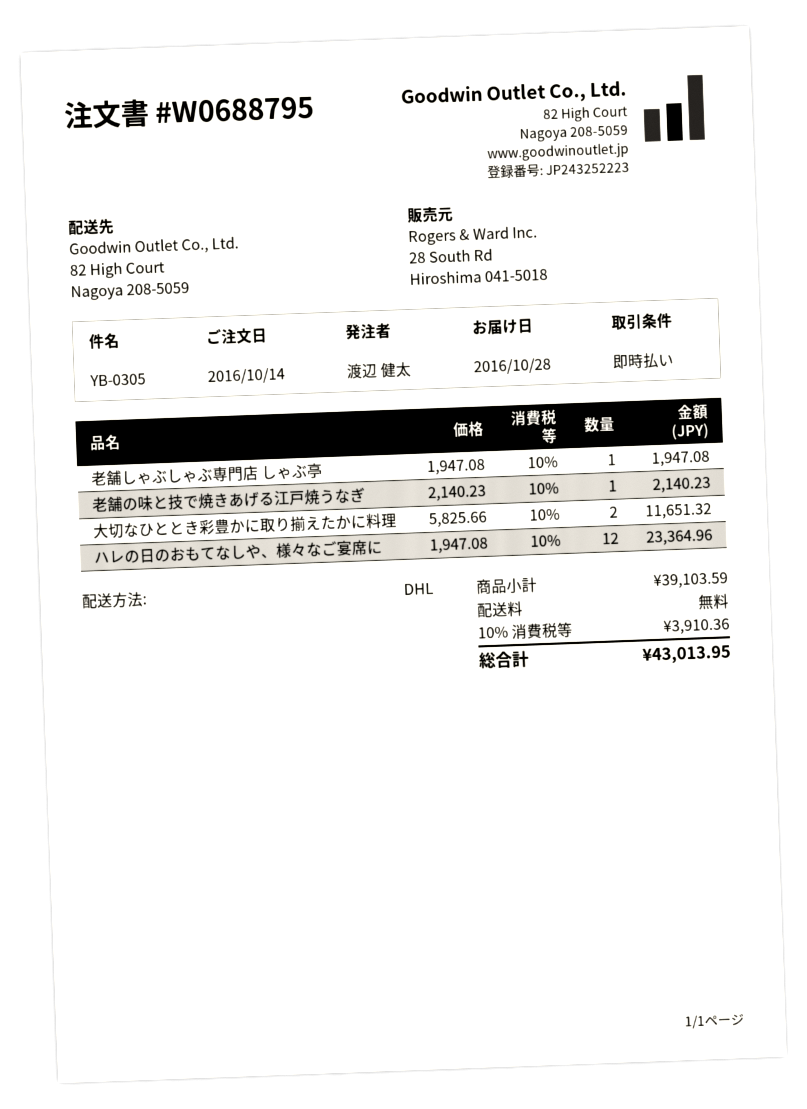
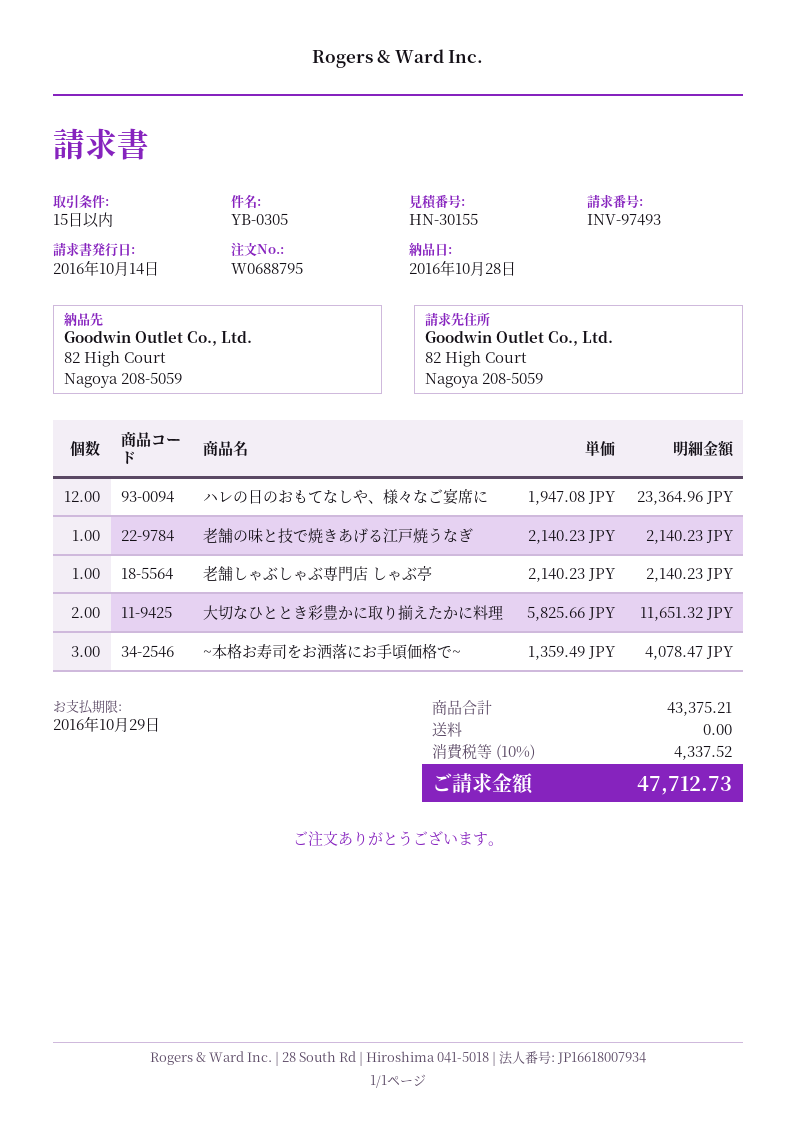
payment terms: on receipt -> 15 days
老舗しゃぶしゃぶ専門店 しゃぶ亭: 1 x 1947.08 = 1947.08 -> 1 x 2140.23 = 2140.23
~本格お寿司をお洒落にお手頃価格で~: none -> 3 x 1359.49 = 4078.47
subtotal: 39103.59 -> 43375.21
tax: 10% = 3910.36 -> 10% = 4337.52
total: 43013.95 -> 47712.73

